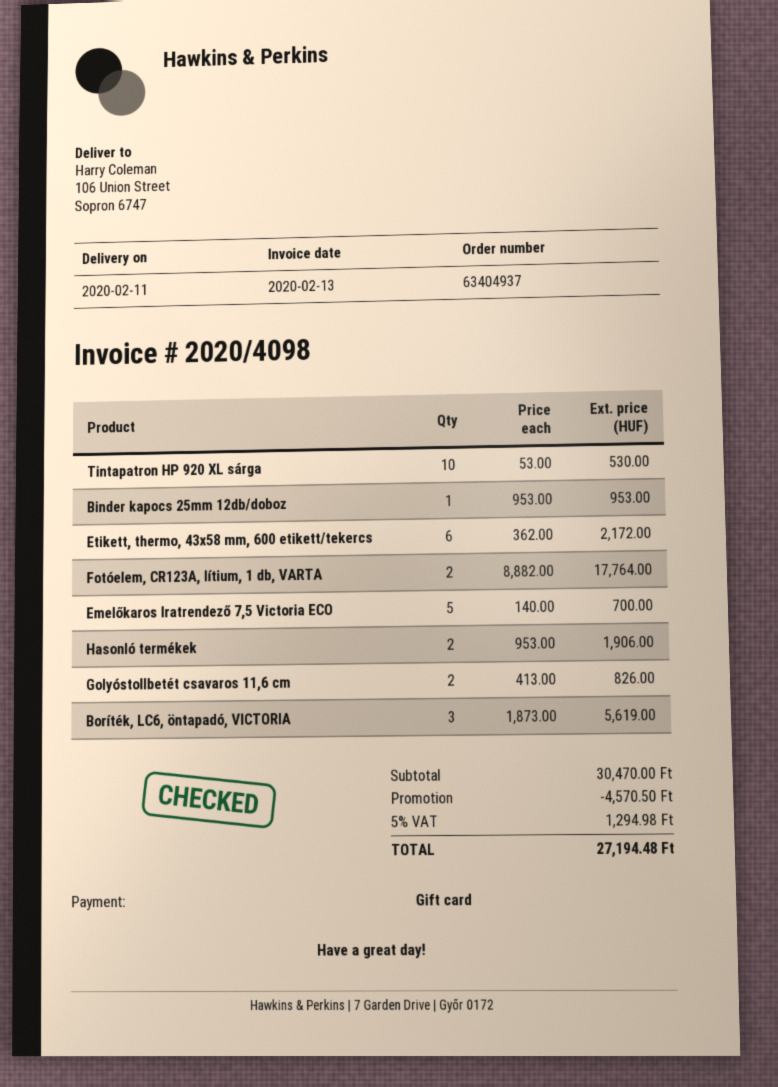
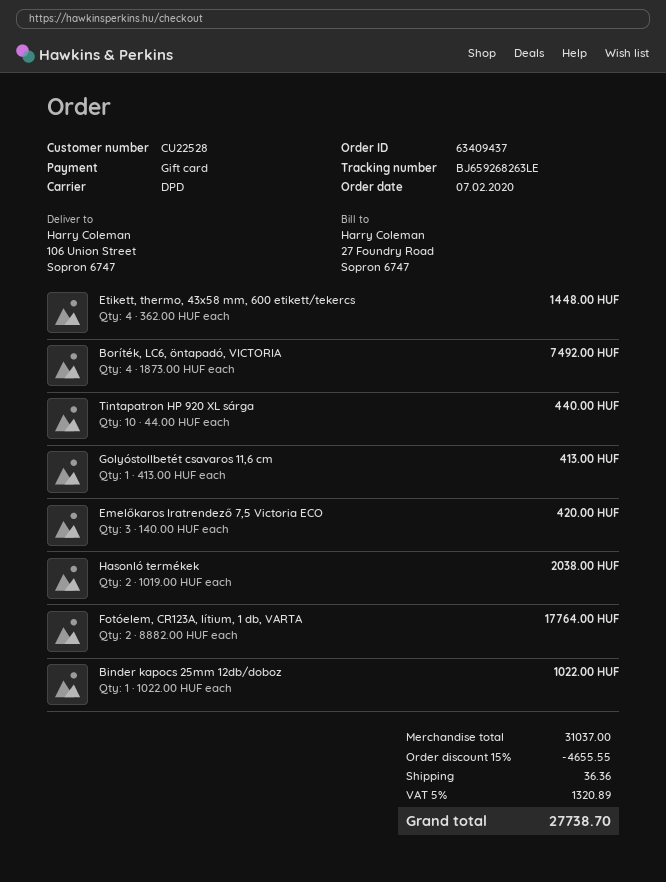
order number: 63404937 -> 63409437
Tintapatron HP 920 XL sárga: 10 x 53.00 = 530.00 -> 10 x 44.00 = 440.00
Binder kapocs 25mm 12db/doboz: 1 x 953.00 = 953.00 -> 1 x 1022.00 = 1022.00
Etikett, thermo, 43x58 mm, 600 etikett/tekercs: 6 x 362.00 = 2172.00 -> 4 x 362.00 = 1448.00
Emelőkaros Iratrendező 7,5 Victoria ECO: 5 x 140.00 = 700.00 -> 3 x 140.00 = 420.00
Hasonló termékek: 2 x 953.00 = 1906.00 -> 2 x 1019.00 = 2038.00
Golyóstollbetét csavaros 11,6 cm: 2 x 413.00 = 826.00 -> 1 x 413.00 = 413.00
Boríték, LC6, öntapadó, VICTORIA: 3 x 1873.00 = 5619.00 -> 4 x 1873.00 = 7492.00
subtotal: 30470.00 -> 31037.00
discount: 4570.50 -> 4655.55
shipping: none -> 36.36
tax: 5% = 1294.98 -> 5% = 1320.89
total: 27194.48 -> 27738.70

